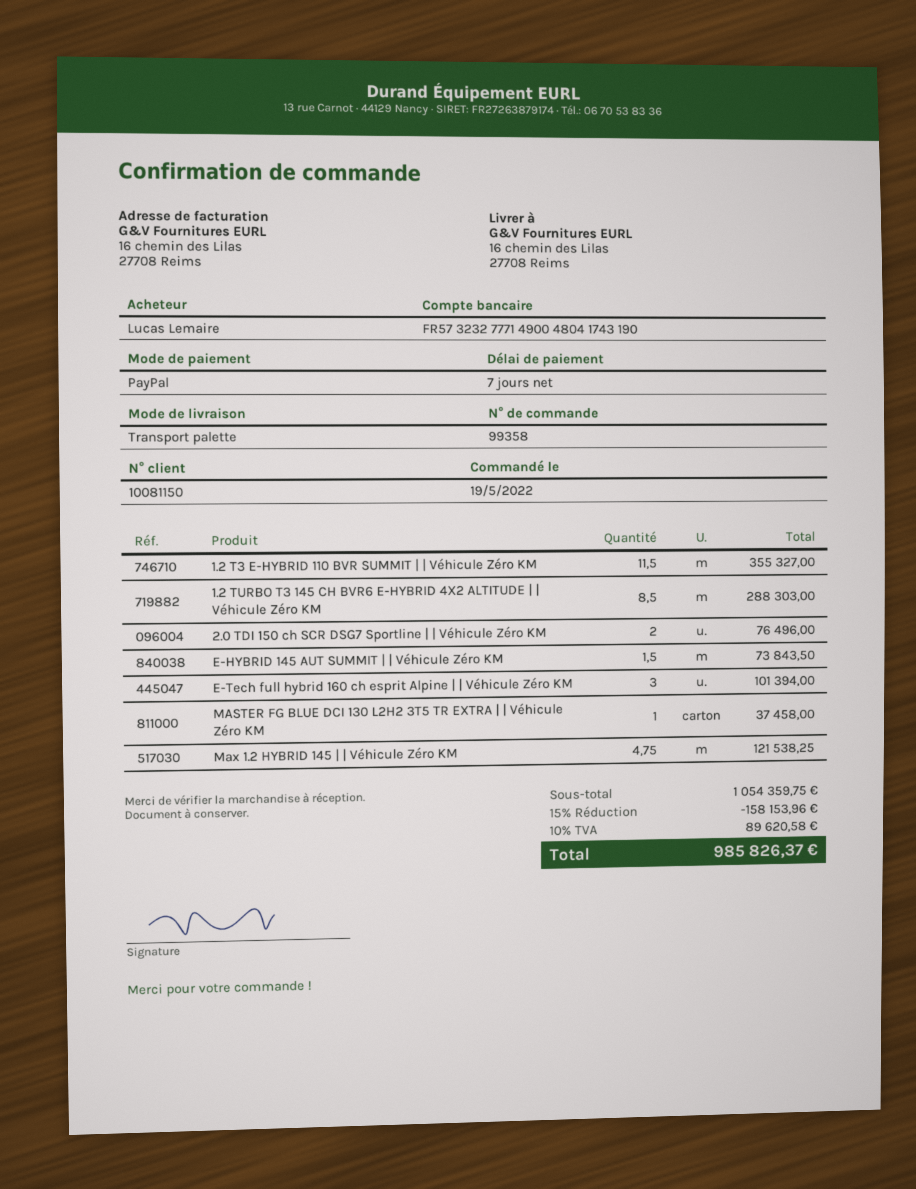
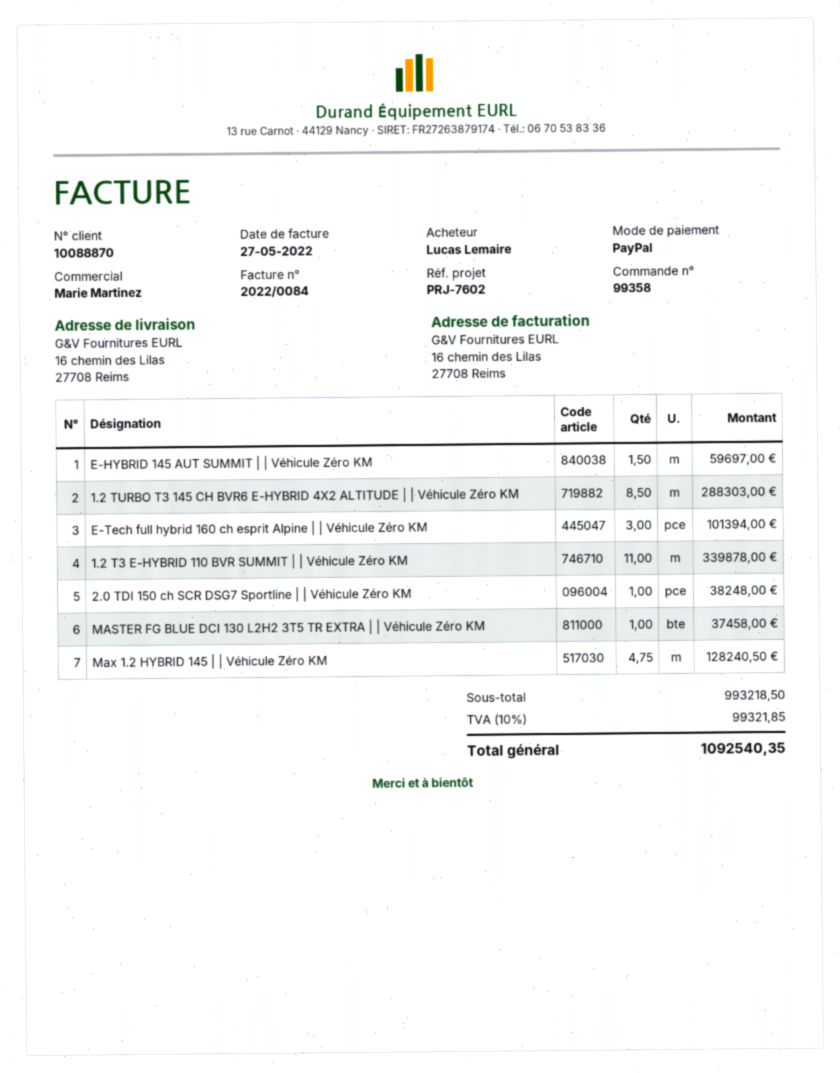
customer number: 10081150 -> 10088870
1.2 T3 E-HYBRID 110 BVR SUMMIT | | Véhicule Zéro KM: 11.5 for 355327.00 -> 11 for 339878.00
2.0 TDI 150 ch SCR DSG7 Sportline | | Véhicule Zéro KM: 2 for 76496.00 -> 1 for 38248.00
E-HYBRID 145 AUT SUMMIT | | Véhicule Zéro KM: 1.5 for 73843.50 -> 1.5 for 59697.00
Max 1.2 HYBRID 145 | | Véhicule Zéro KM: 4.75 for 121538.25 -> 4.75 for 128240.50
subtotal: 1054359.75 -> 993218.50
discount: 15% = 158153.96 -> none
tax: 10% = 89620.58 -> 10% = 99321.85
total: 985826.37 -> 1092540.35

